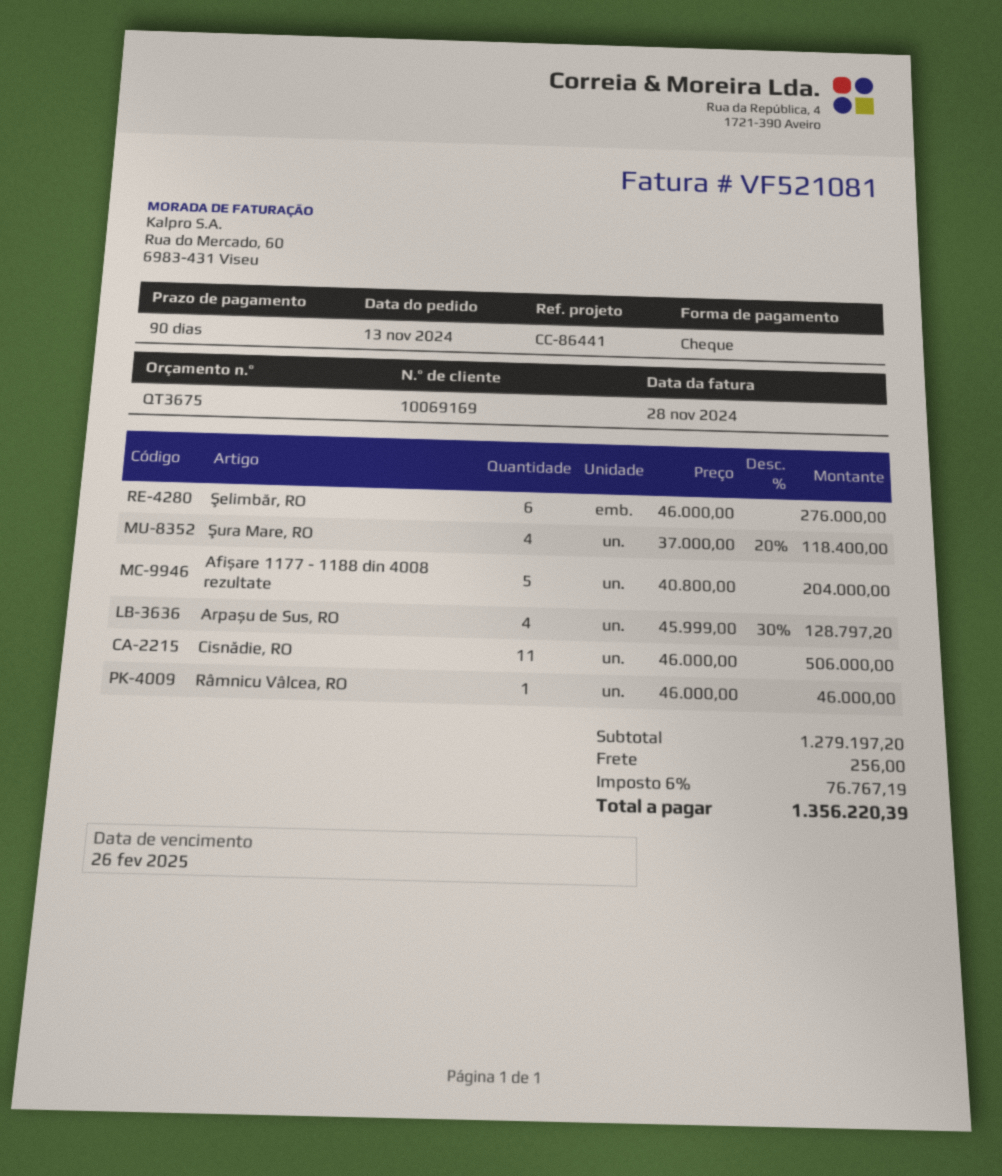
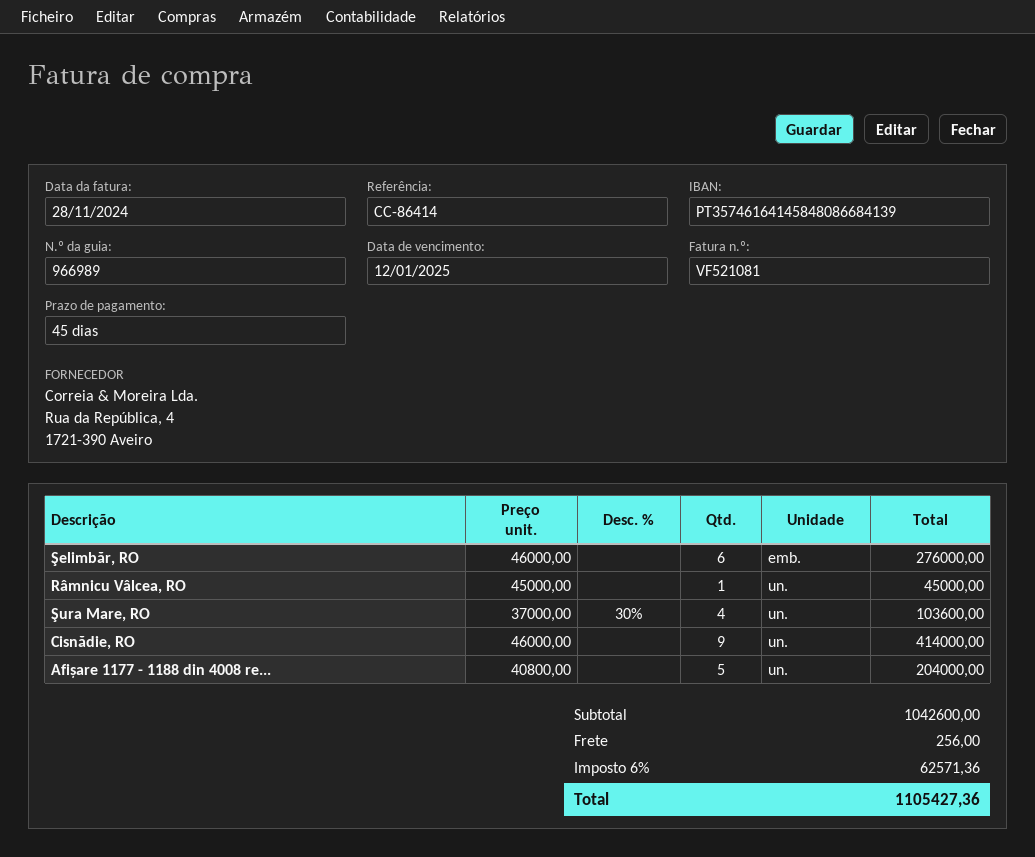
payment terms: 90 days -> 45 days
due date: 2025-02-26 -> 2025-01-12
reference: CC-86441 -> CC-86414
Şura Mare, RO: 4 x 37000.00 - 20% = 118400.00 -> 4 x 37000.00 - 30% = 103600.00
Arpașu de Sus, RO: 4 x 45999.00 - 30% = 128797.20 -> none
Cisnădie, RO: 11 x 46000.00 = 506000.00 -> 9 x 46000.00 = 414000.00
Râmnicu Vâlcea, RO: 1 x 46000.00 = 46000.00 -> 1 x 45000.00 = 45000.00
subtotal: 1279197.20 -> 1042600.00
tax: 6% = 76767.19 -> 6% = 62571.36
total: 1356220.39 -> 1105427.36

